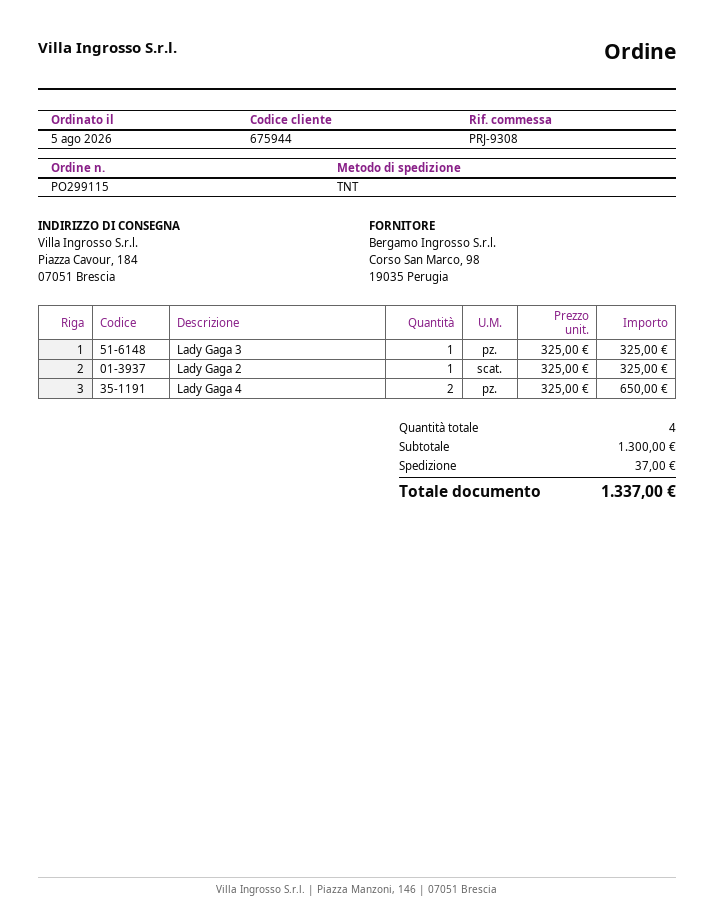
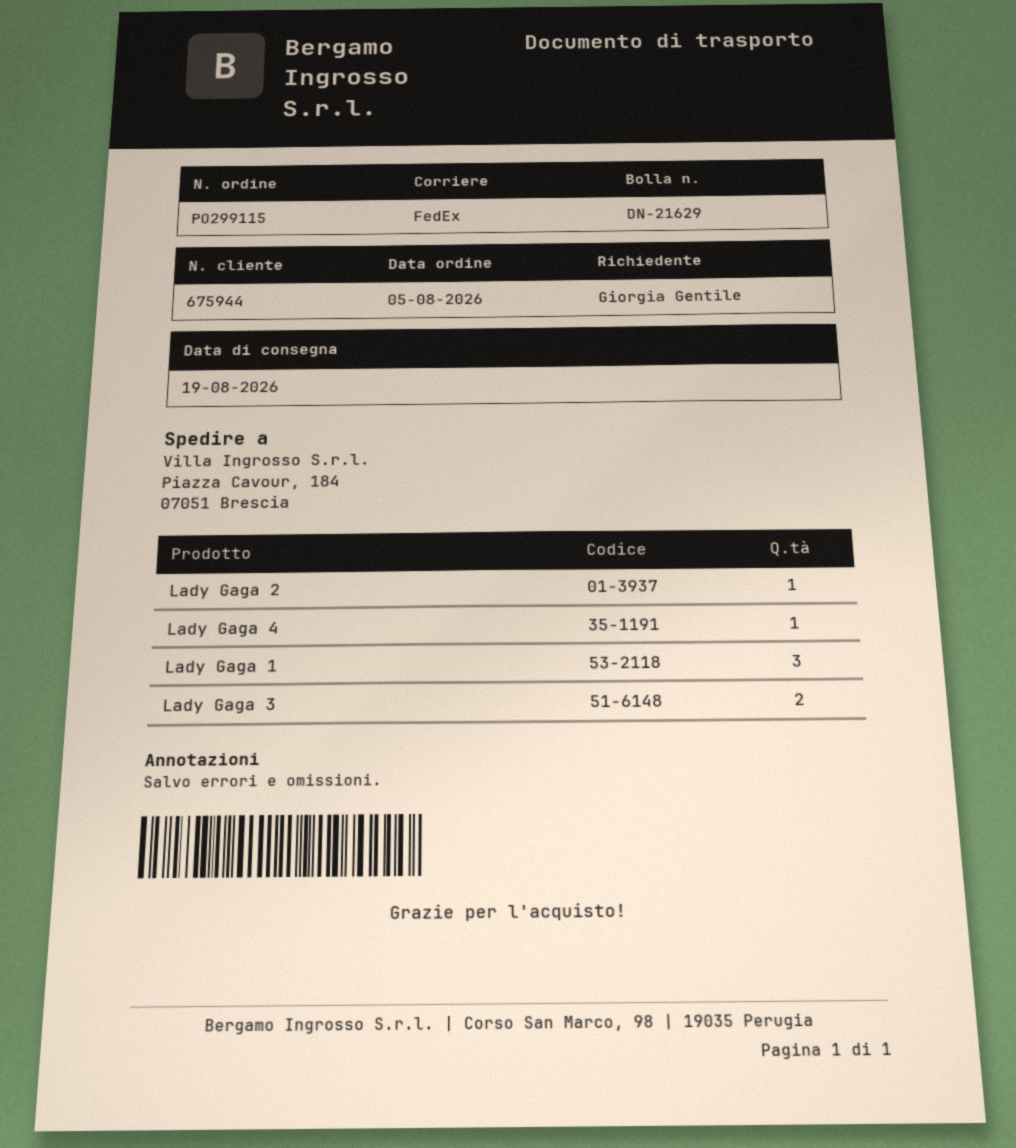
shipping method: TNT -> FedEx
Lady Gaga 3: 1 -> 2
Lady Gaga 4: 2 -> 1
Lady Gaga 1: none -> 3

